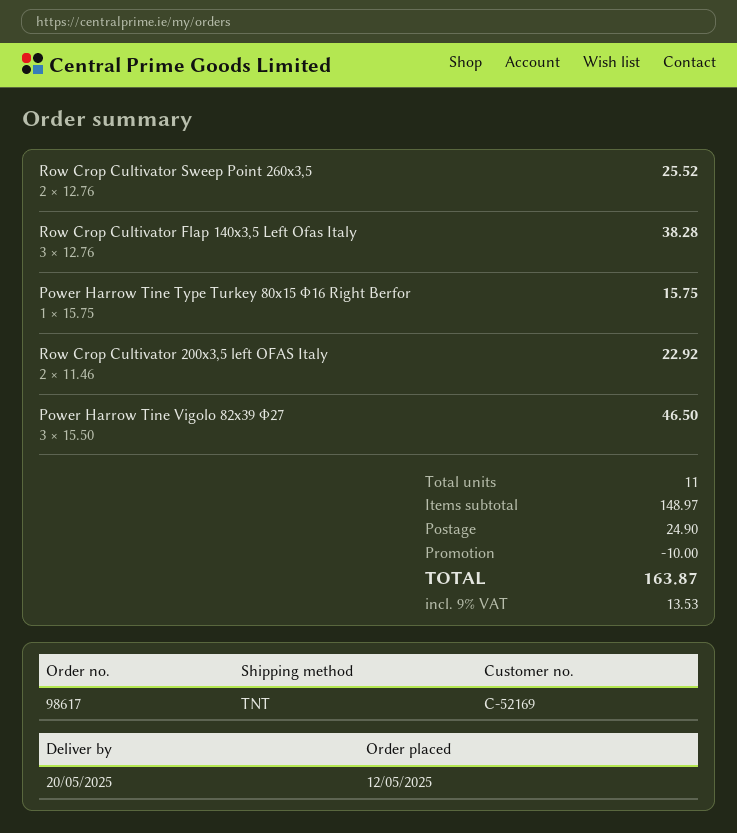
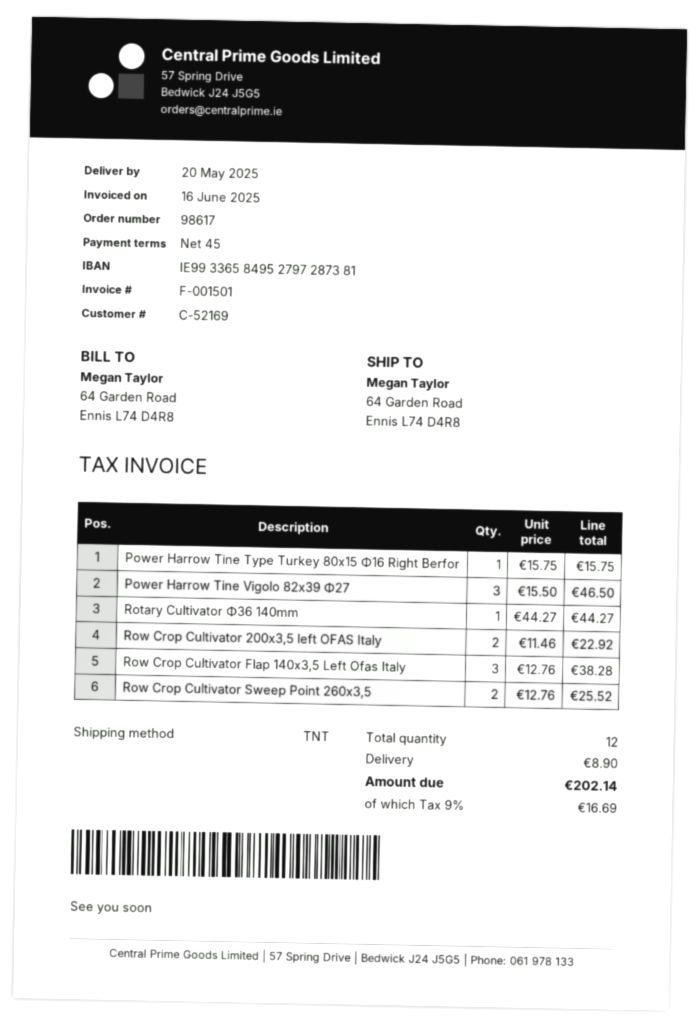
Rotary Cultivator Φ36 140mm: none -> 1 x 44.27 = 44.27
total quantity: 11 -> 12
discount: 10.00 -> none
shipping: 24.90 -> 8.90
tax: 9% = 13.53 -> 9% = 16.69
total: 163.87 -> 202.14

